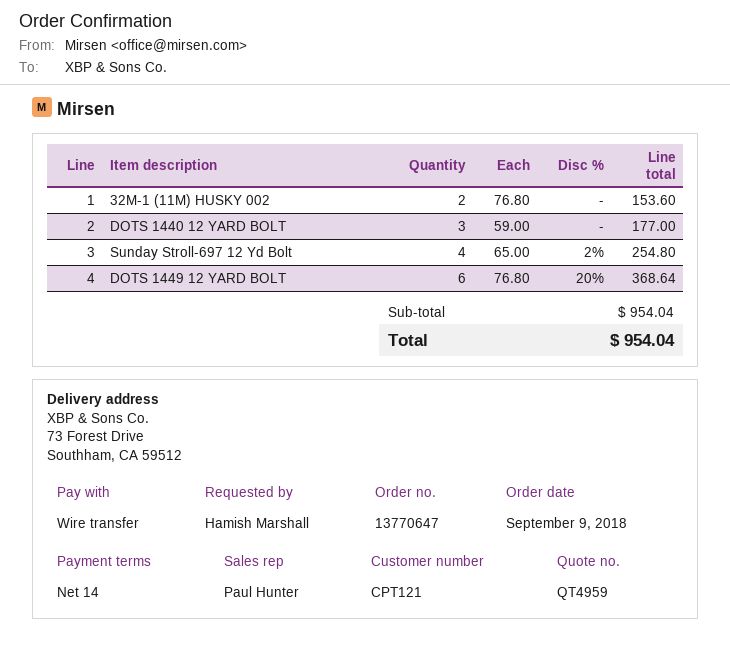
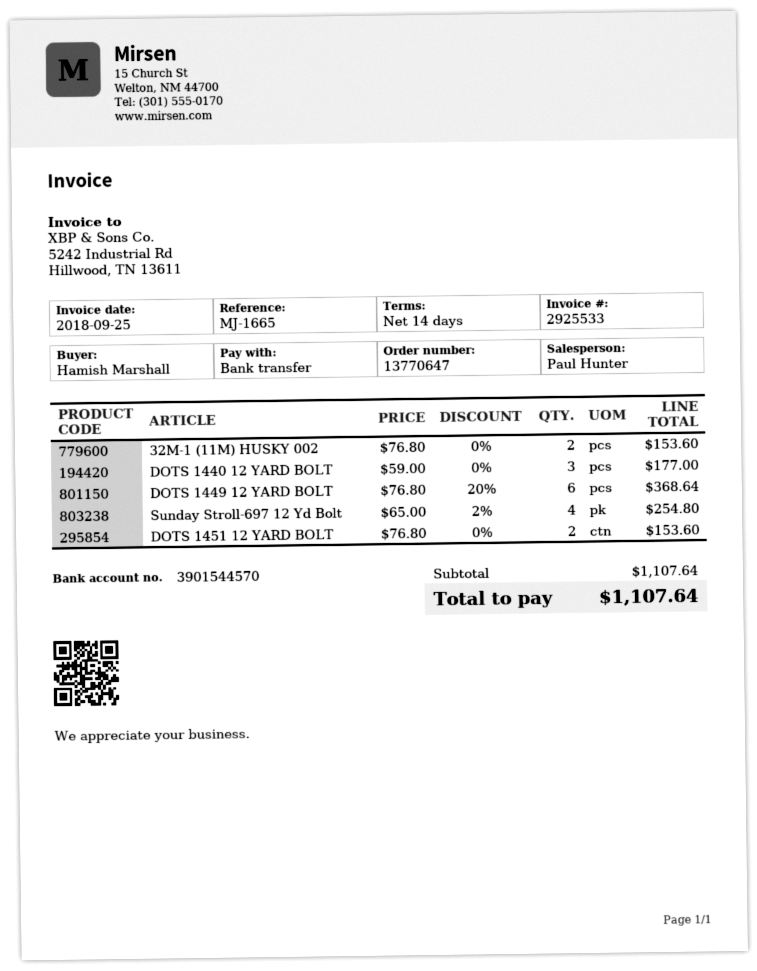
DOTS 1451 12 YARD BOLT: none -> 2 x 76.80 = 153.60
subtotal: 954.04 -> 1107.64
total: 954.04 -> 1107.64

